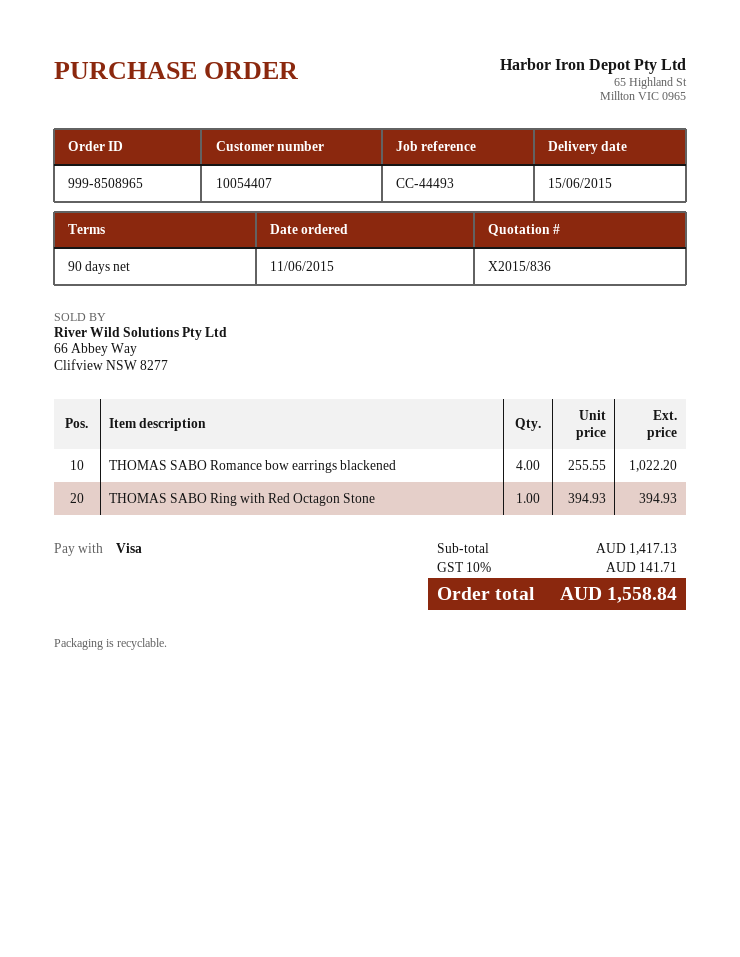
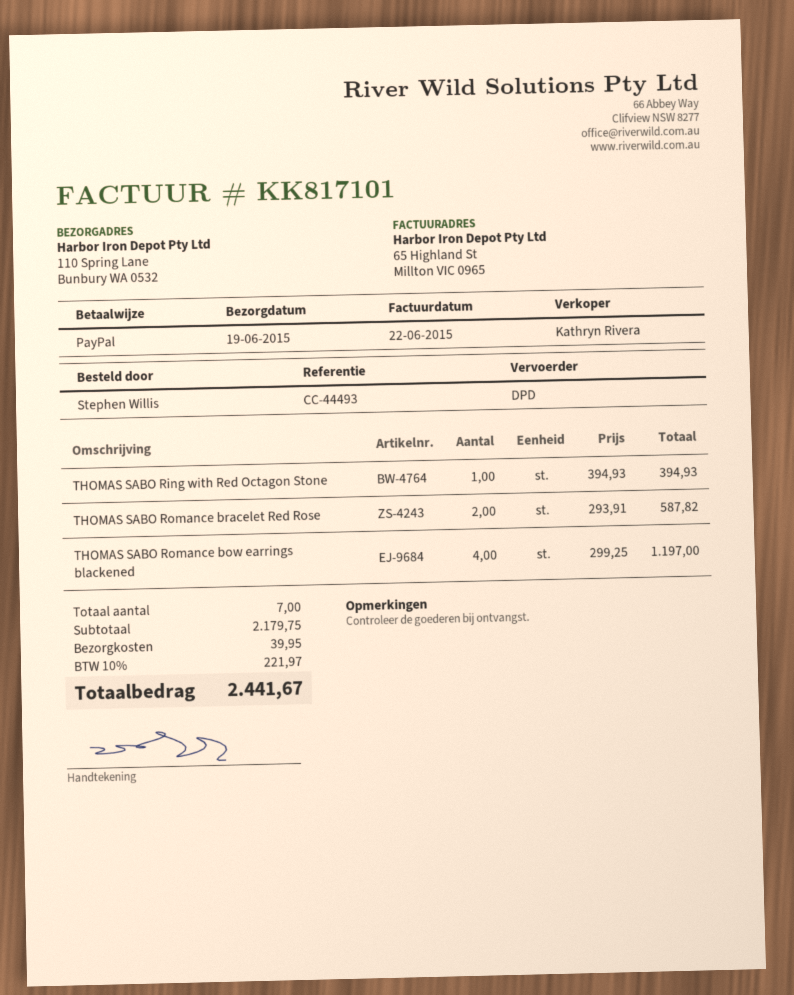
delivery date: 2015-06-15 -> 2015-06-19
payment method: Visa -> PayPal
THOMAS SABO Romance bow earrings blackened: 4 x 255.55 = 1022.20 -> 4 x 299.25 = 1197.00
THOMAS SABO Romance bracelet Red Rose: none -> 2 x 293.91 = 587.82
subtotal: 1417.13 -> 2179.75
shipping: none -> 39.95
tax: 10% = 141.71 -> 10% = 221.97
total: 1558.84 -> 2441.67

